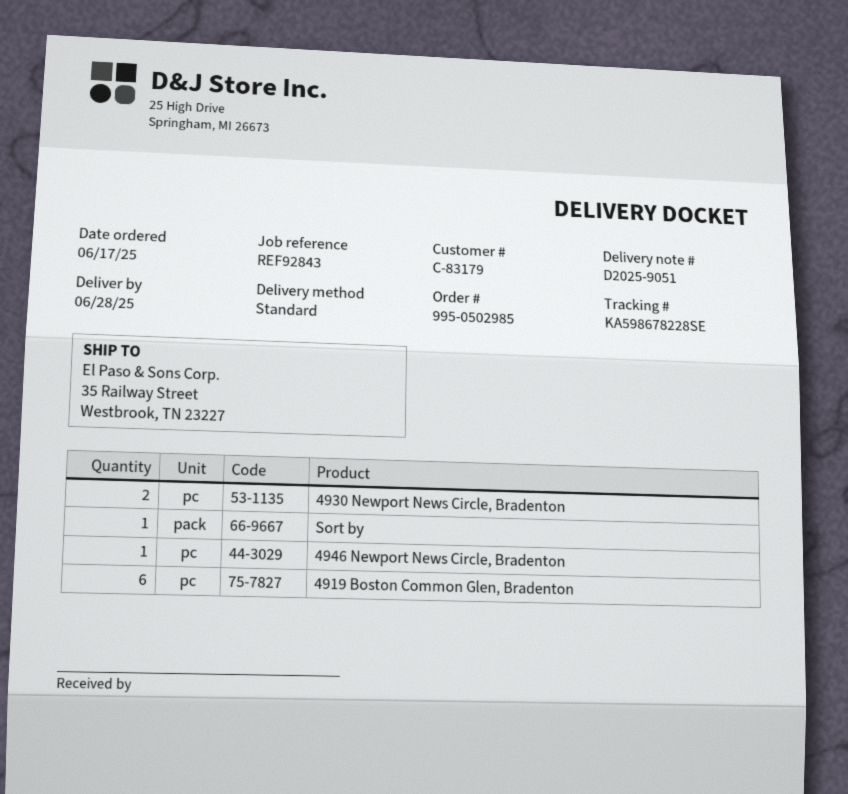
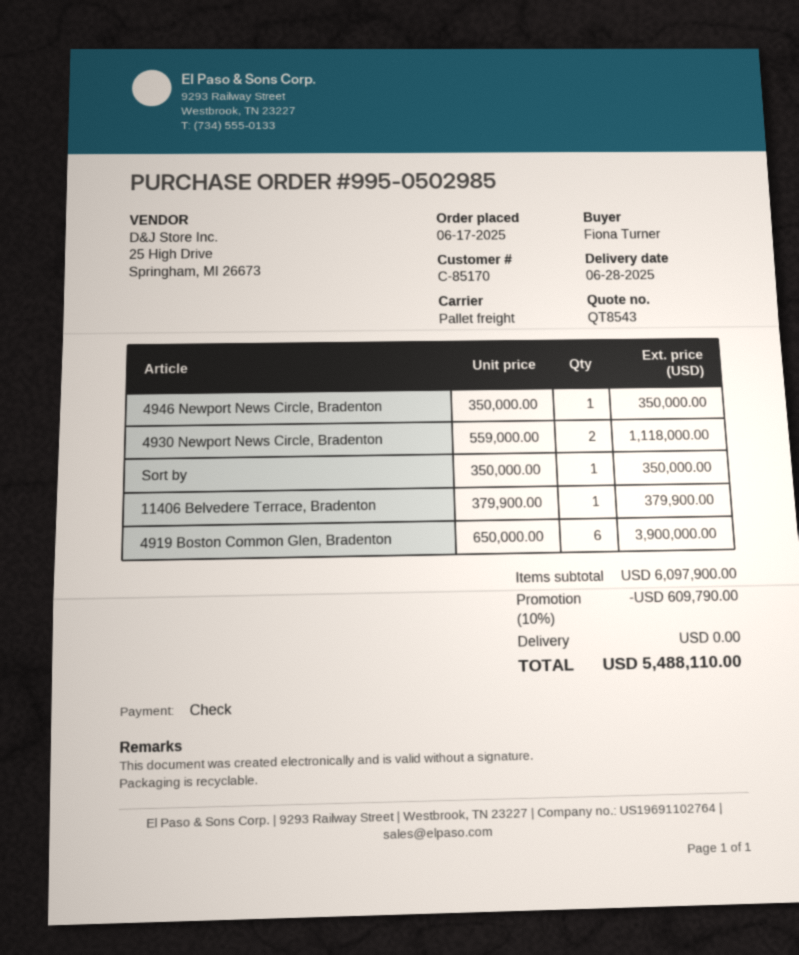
customer number: C-83179 -> C-85170
shipping method: standard -> pallet freight
11406 Belvedere Terrace, Bradenton: none -> 1

